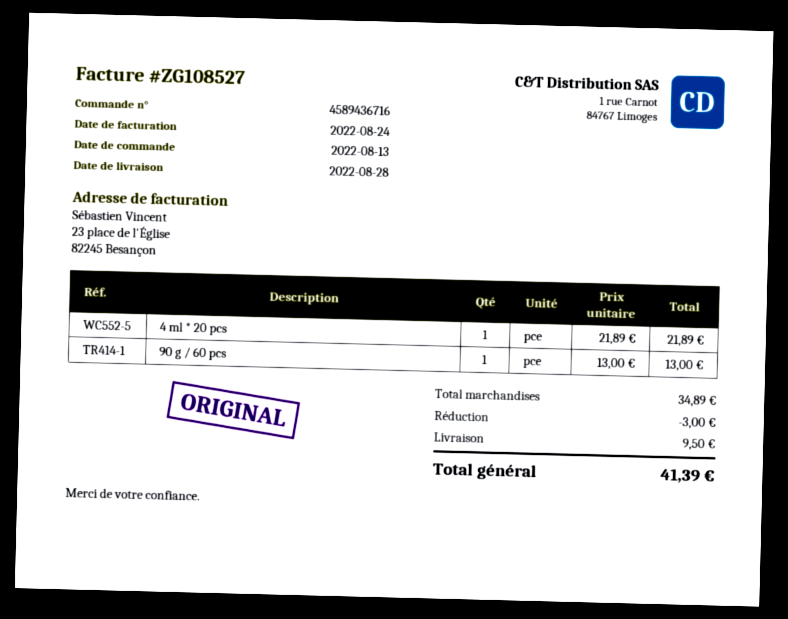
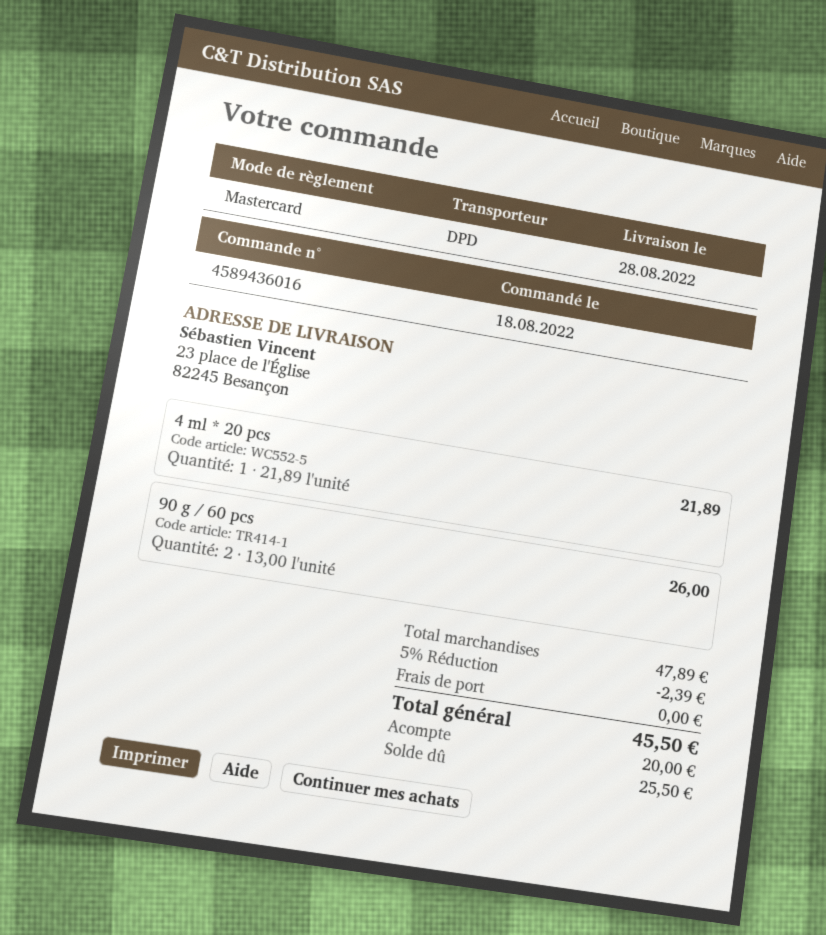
order number: 4589436716 -> 4589436016
order date: 2022-08-13 -> 2022-08-18
90 g / 60 pcs: 1 x 13.00 = 13.00 -> 2 x 13.00 = 26.00
subtotal: 34.89 -> 47.89
discount: 3.00 -> 2.39
shipping: 9.50 -> 0.00
total: 41.39 -> 45.50

